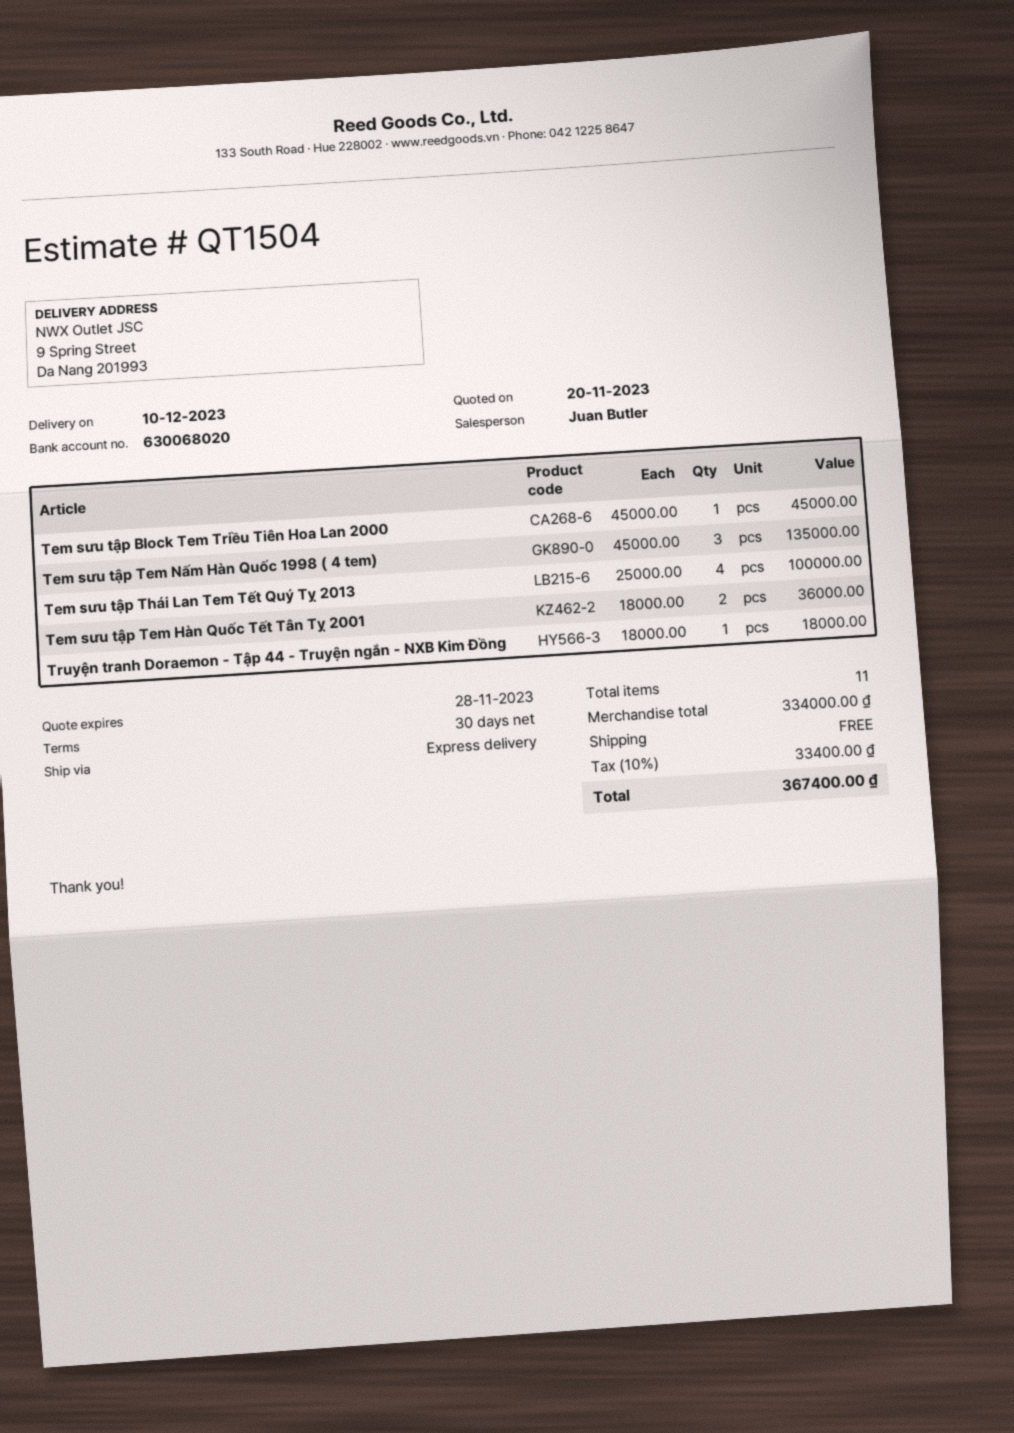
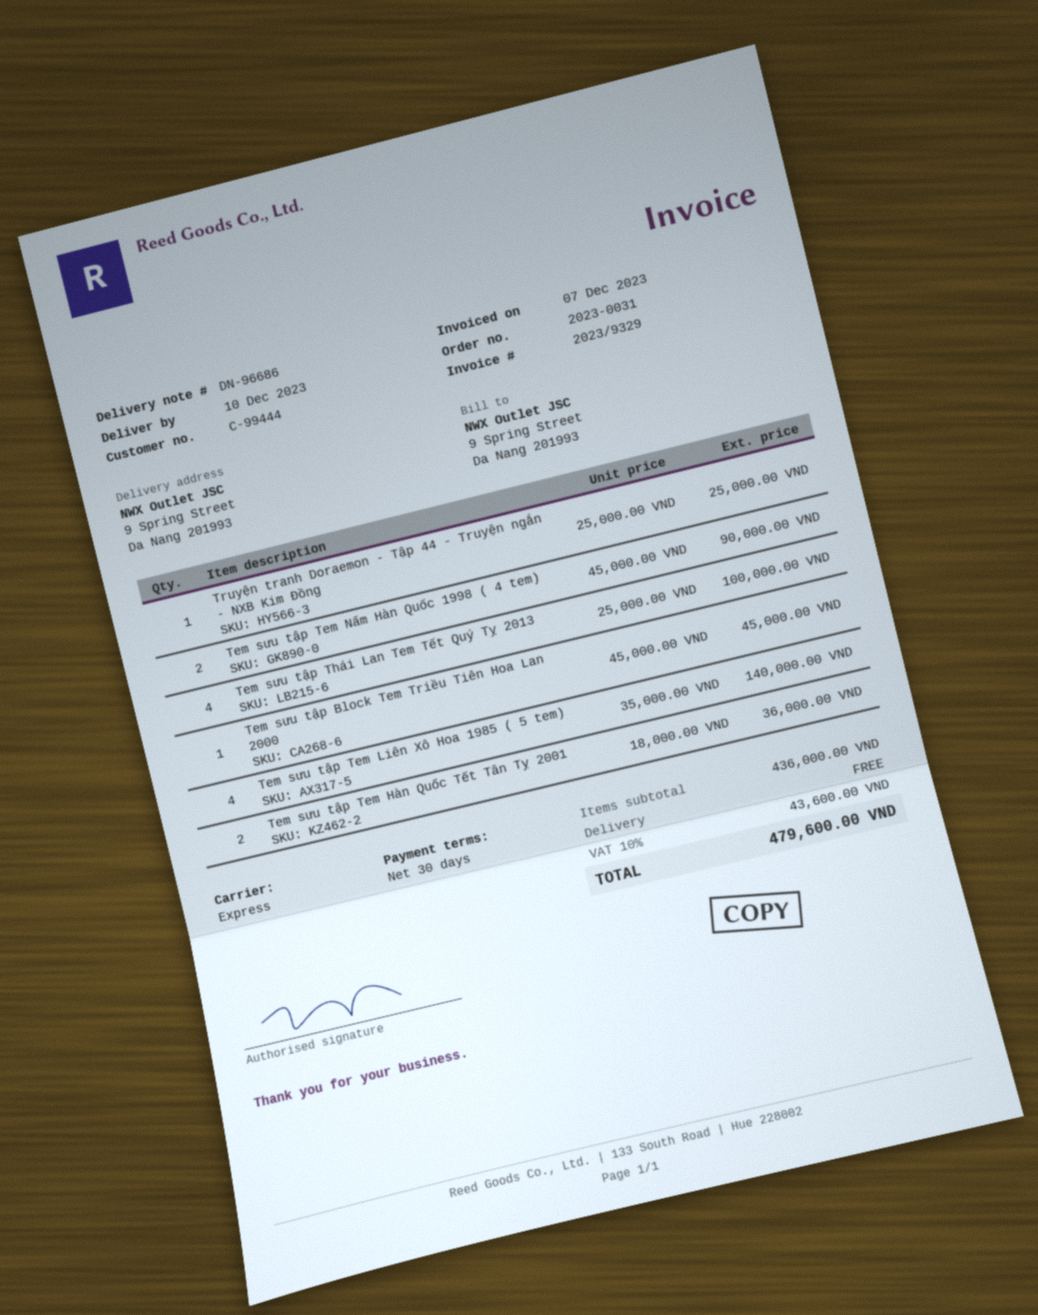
Tem sưu tập Tem Nấm Hàn Quốc 1998 ( 4 tem): 3 x 45000.00 = 135000.00 -> 2 x 45000.00 = 90000.00
Truyện tranh Doraemon - Tập 44 - Truyện ngắn - NXB Kim Đồng: 1 x 18000.00 = 18000.00 -> 1 x 25000.00 = 25000.00
Tem sưu tập Tem Liên Xô Hoa 1985 ( 5 tem): none -> 4 x 35000.00 = 140000.00
subtotal: 334000.00 -> 436000.00
tax: 10% = 33400.00 -> 10% = 43600.00
total: 367400.00 -> 479600.00

